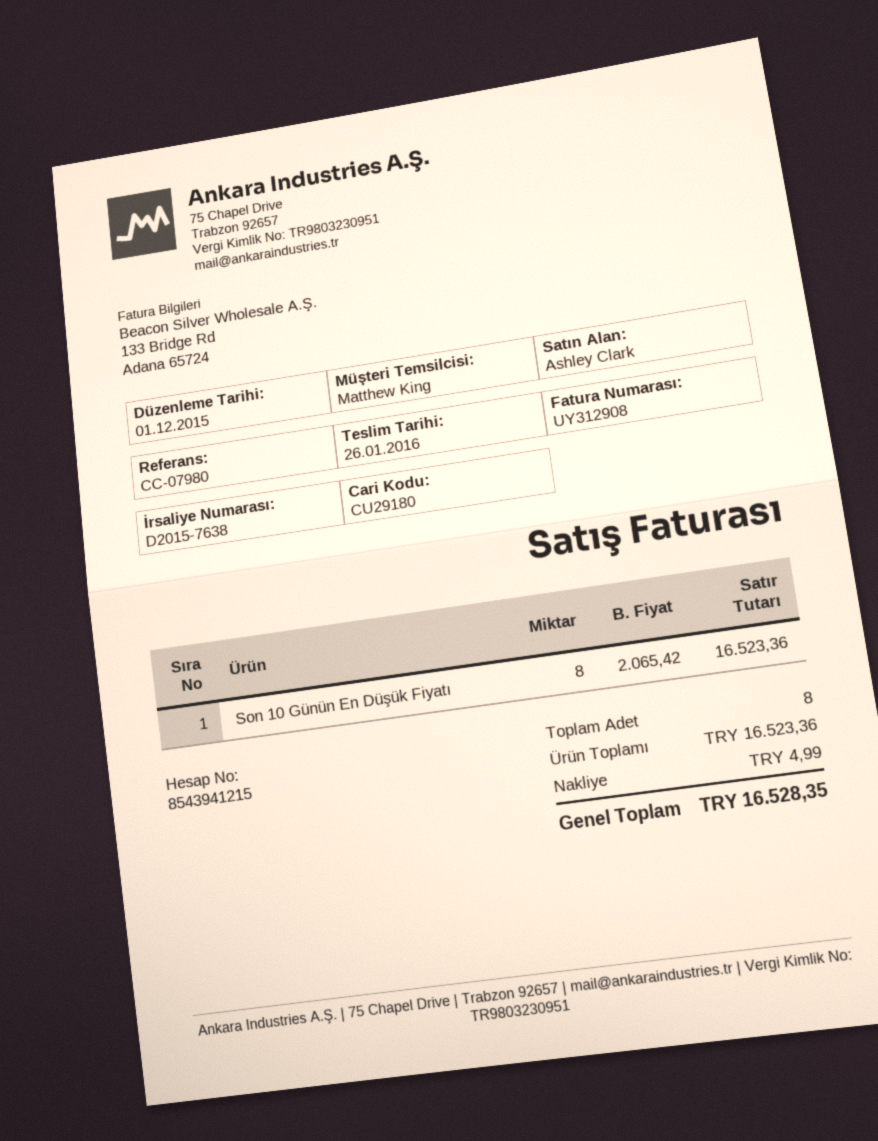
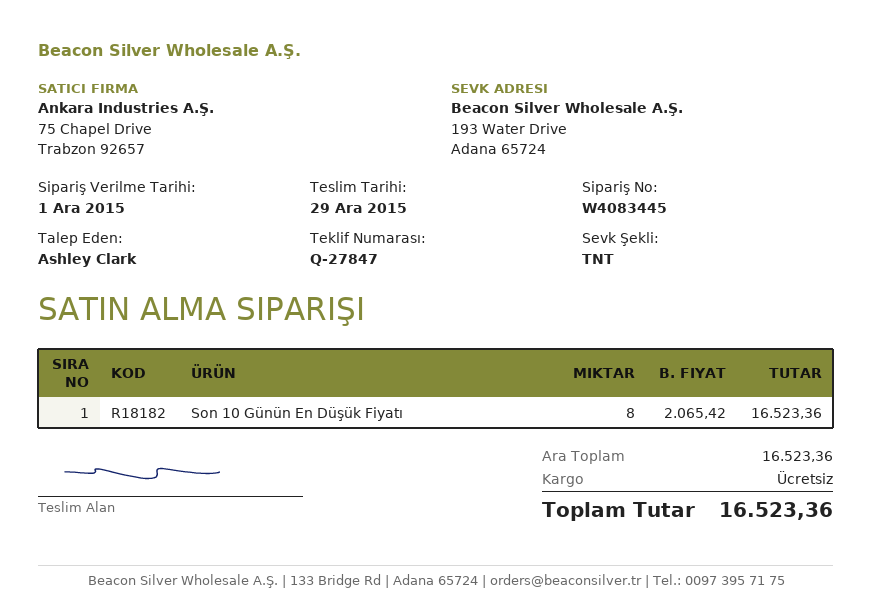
delivery date: 2016-01-26 -> 2015-12-29
shipping: 4.99 -> 0.00
total: 16528.35 -> 16523.36

